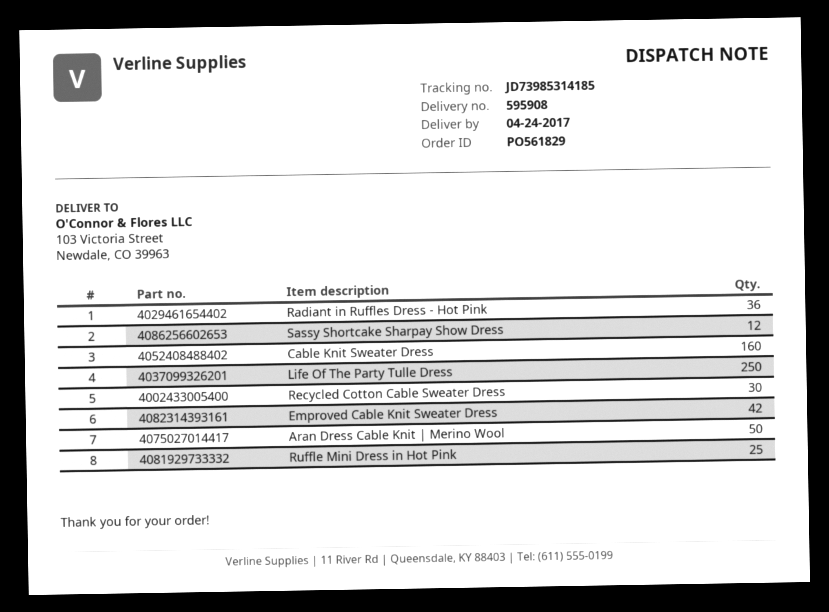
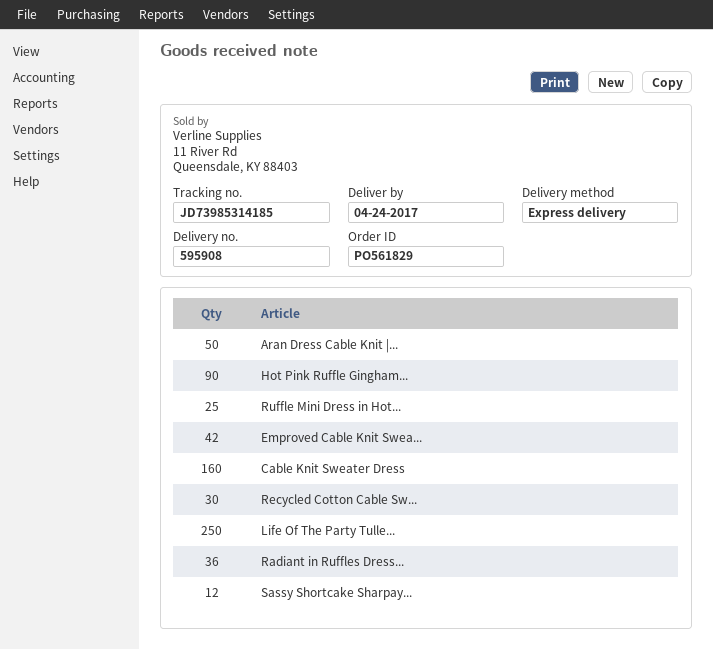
Hot Pink Ruffle Gingham...: none -> 90

